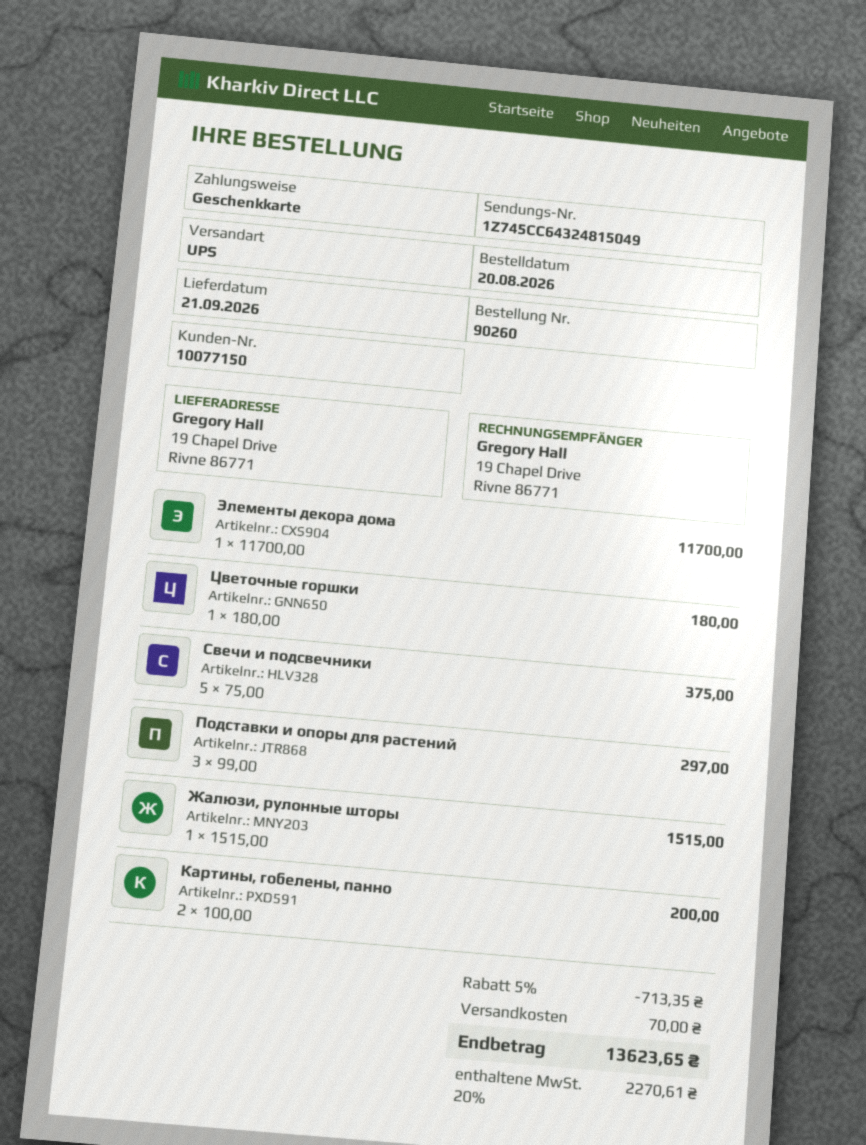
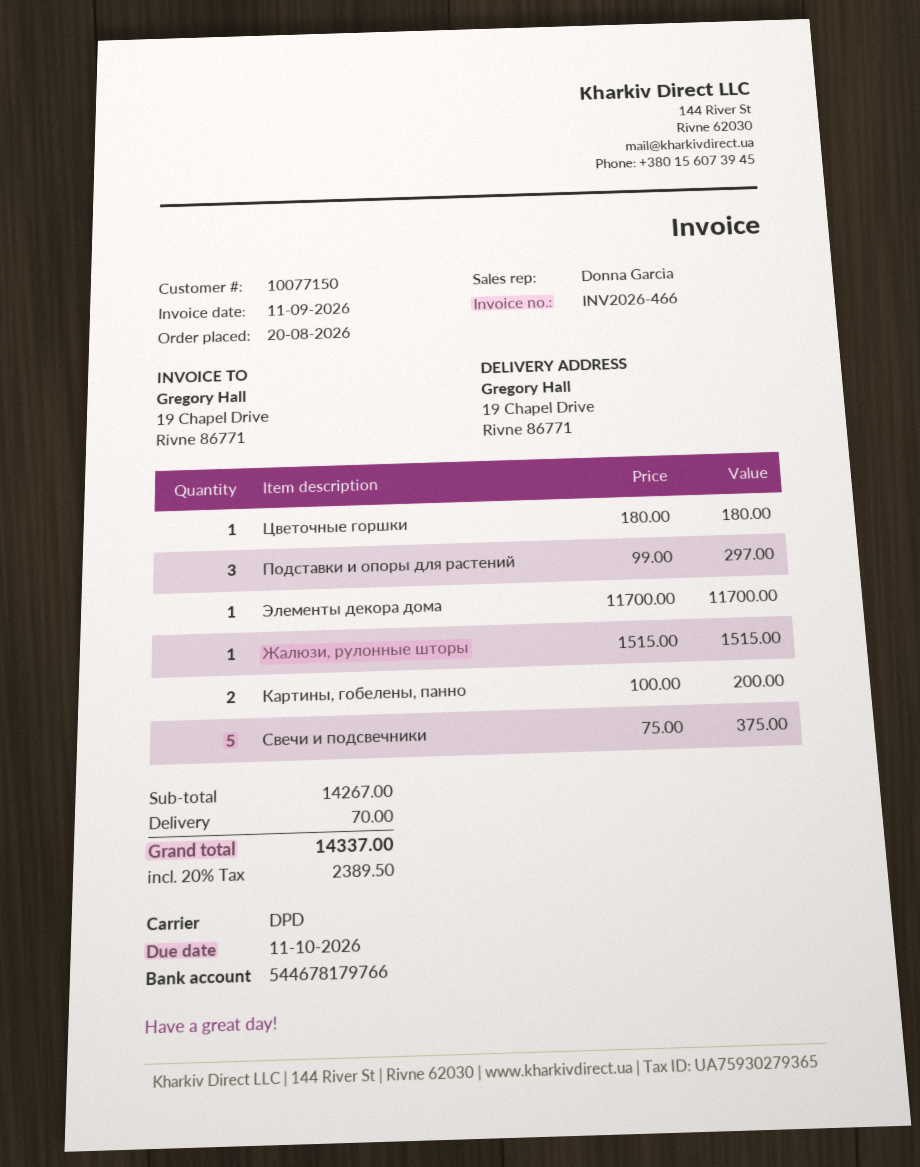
shipping method: UPS -> DPD
discount: 5% = 713.35 -> none
tax: 20% = 2270.61 -> 20% = 2389.50
total: 13623.65 -> 14337.00

